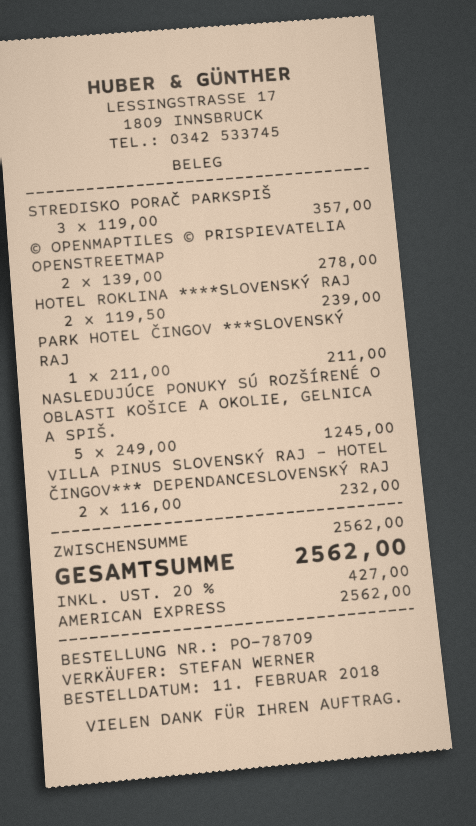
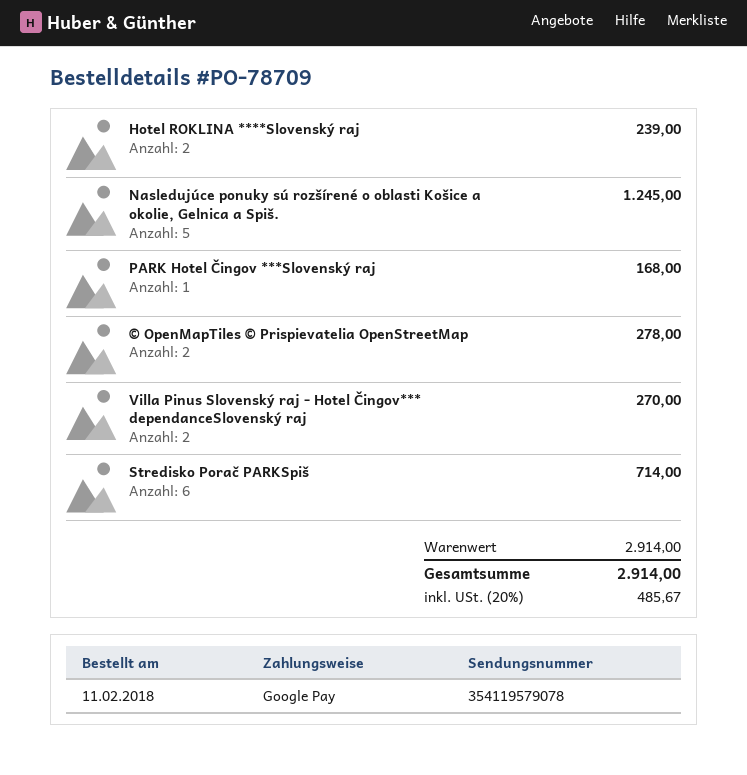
payment method: American Express -> Google Pay
STREDISKO PORAČ PARKSPIŠ: 3 for 357.00 -> 6 for 714.00
PARK HOTEL ČINGOV ***SLOVENSKÝ RAJ: 1 for 211.00 -> 1 for 168.00
VILLA PINUS SLOVENSKÝ RAJ - HOTEL ČINGOV*** DEPENDANCESLOVENSKÝ RAJ: 2 for 232.00 -> 2 for 270.00
subtotal: 2562.00 -> 2914.00
tax: 20% = 427.00 -> 20% = 485.67
total: 2562.00 -> 2914.00

